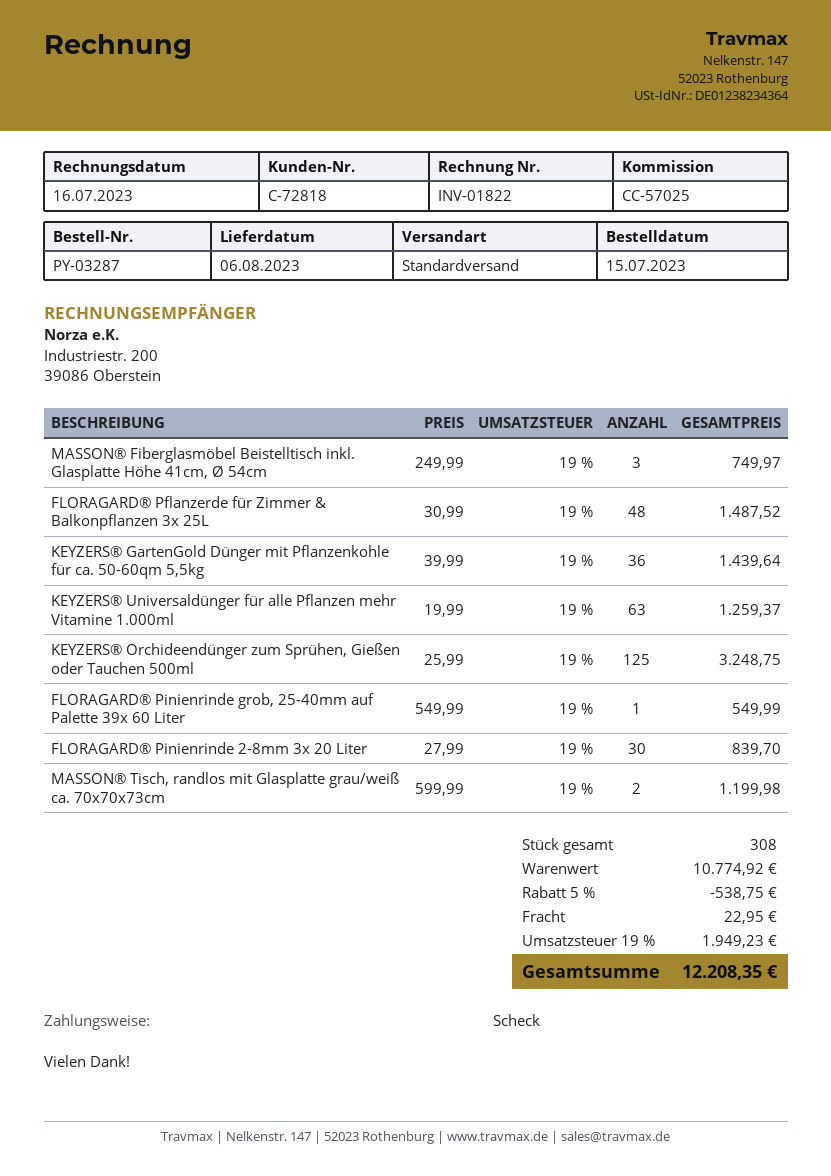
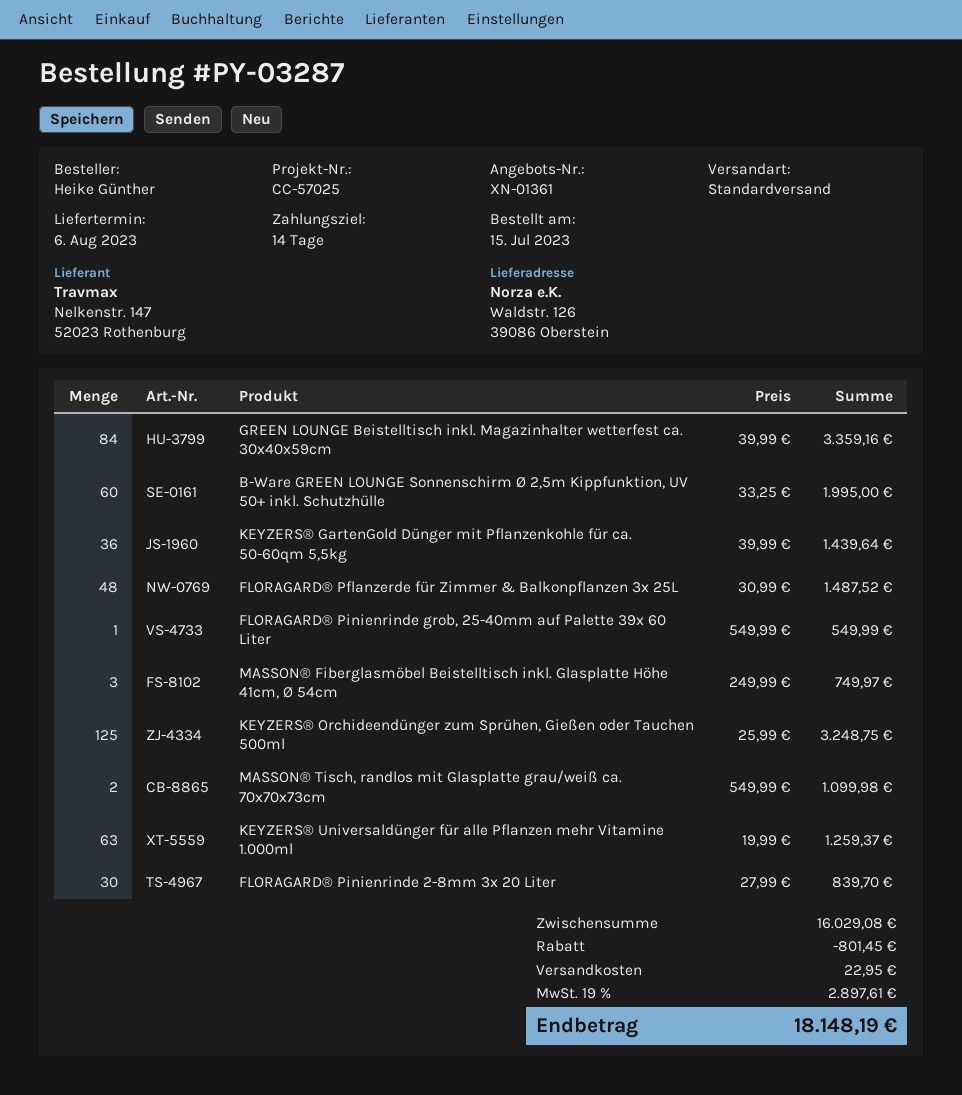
MASSON® Tisch, randlos mit Glasplatte grau/weiß ca. 70x70x73cm: 2 x 599.99 = 1199.98 -> 2 x 549.99 = 1099.98
GREEN LOUNGE Beistelltisch inkl. Magazinhalter wetterfest ca. 30x40x59cm: none -> 84 x 39.99 = 3359.16
B-Ware GREEN LOUNGE Sonnenschirm Ø 2,5m Kippfunktion, UV 50+ inkl. Schutzhülle: none -> 60 x 33.25 = 1995.00
subtotal: 10774.92 -> 16029.08
discount: 538.75 -> 801.45
tax: 19% = 1949.23 -> 19% = 2897.61
total: 12208.35 -> 18148.19

